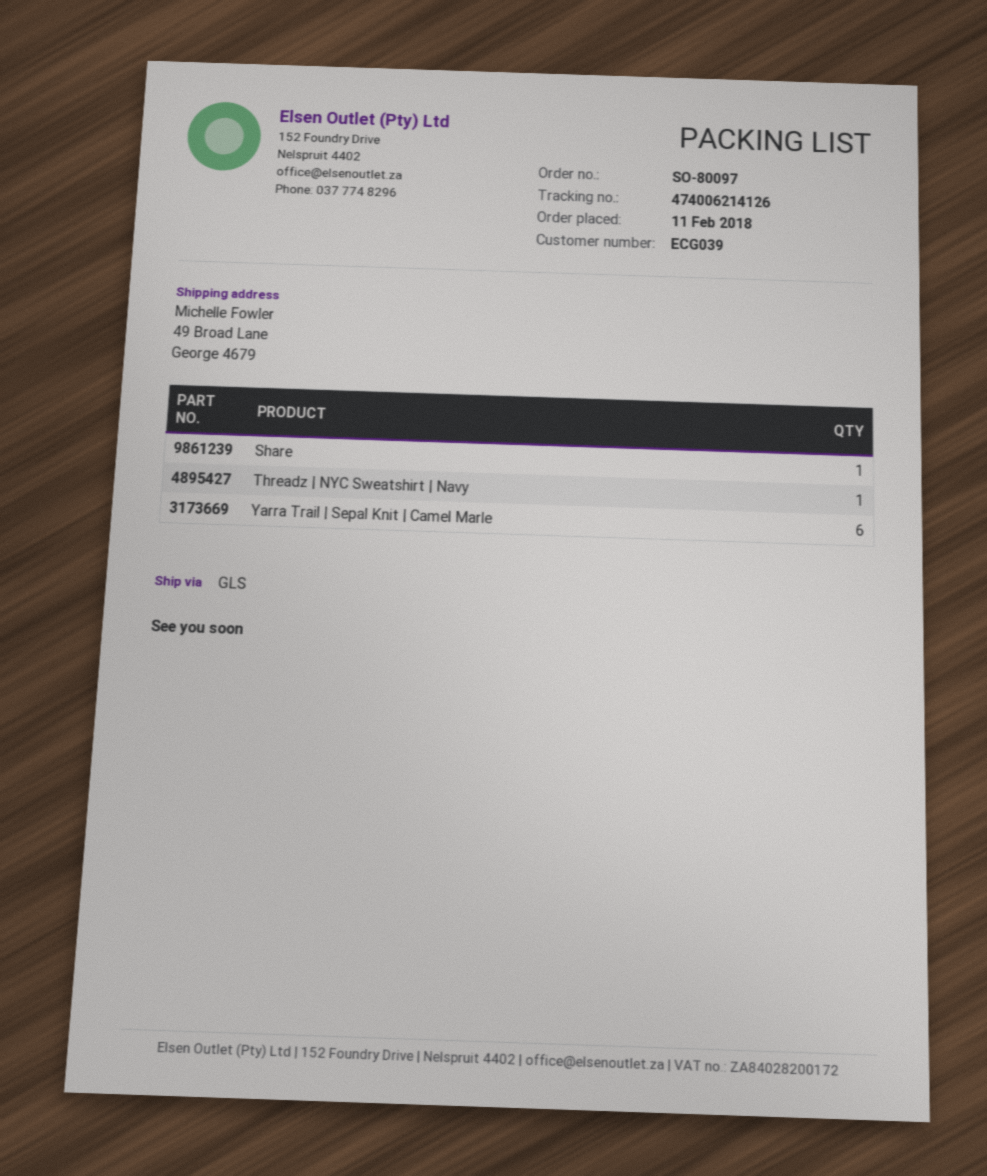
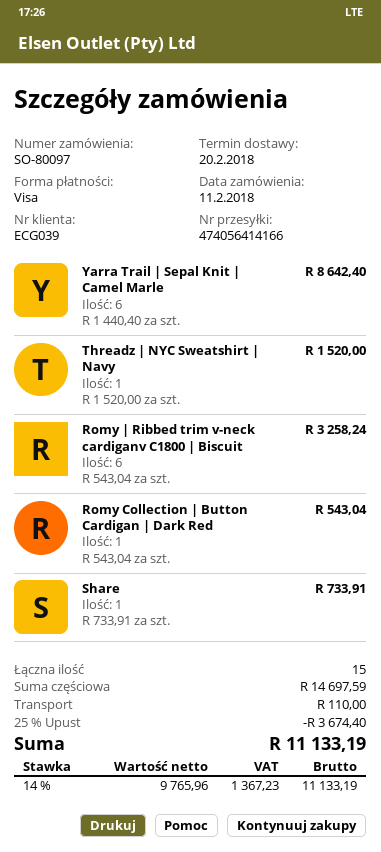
tracking number: 474006214126 -> 474056414166
Romy | Ribbed trim v-neck cardiganv C1800 | Biscuit: none -> 6
Romy Collection | Button Cardigan | Dark Red: none -> 1

